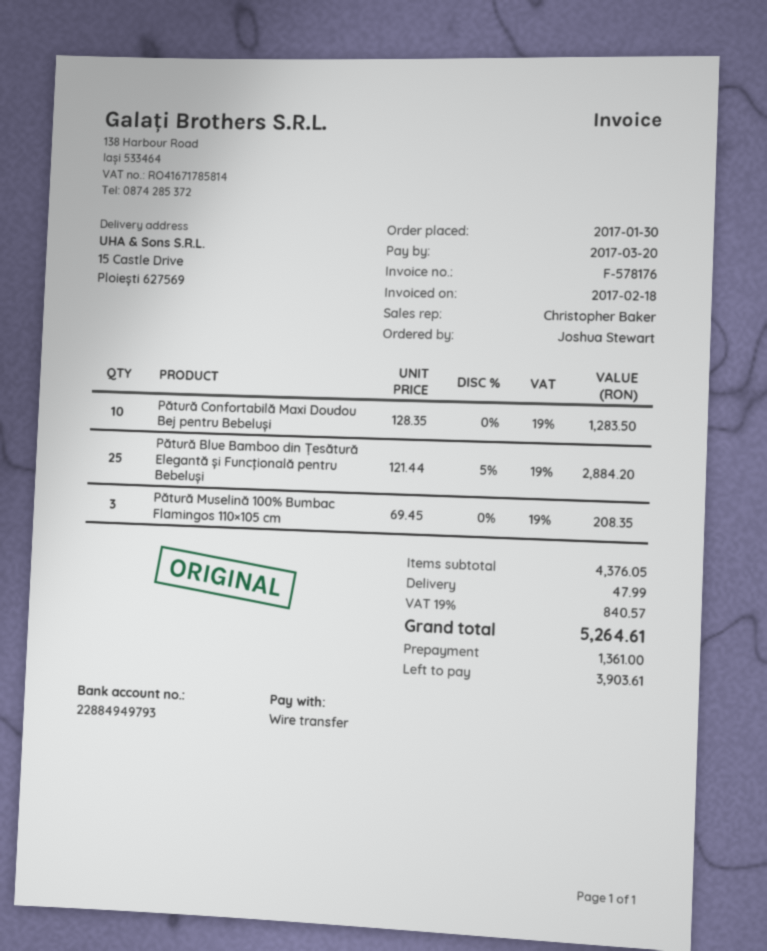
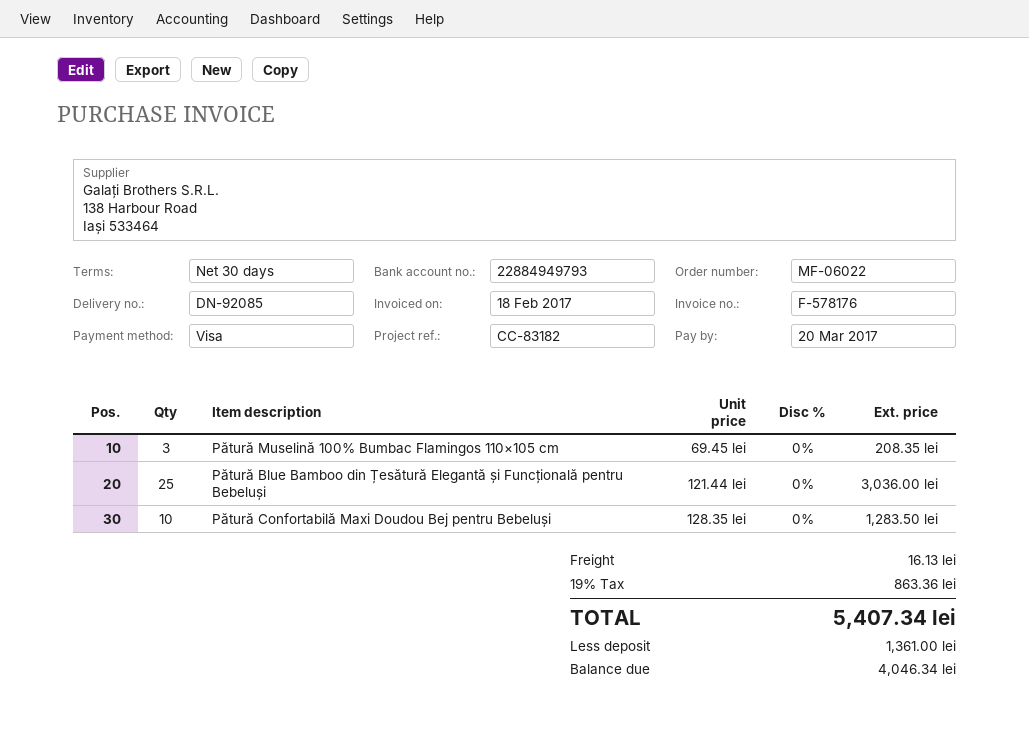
payment method: bank transfer -> Visa
Pătură Blue Bamboo din Țesătură Elegantă și Funcțională pentru Bebeluși: 25 x 121.44 - 5% = 2884.20 -> 25 x 121.44 = 3036.00
shipping: 47.99 -> 16.13
tax: 19% = 840.57 -> 19% = 863.36
total: 5264.61 -> 5407.34
balance: 3903.61 -> 4046.34

